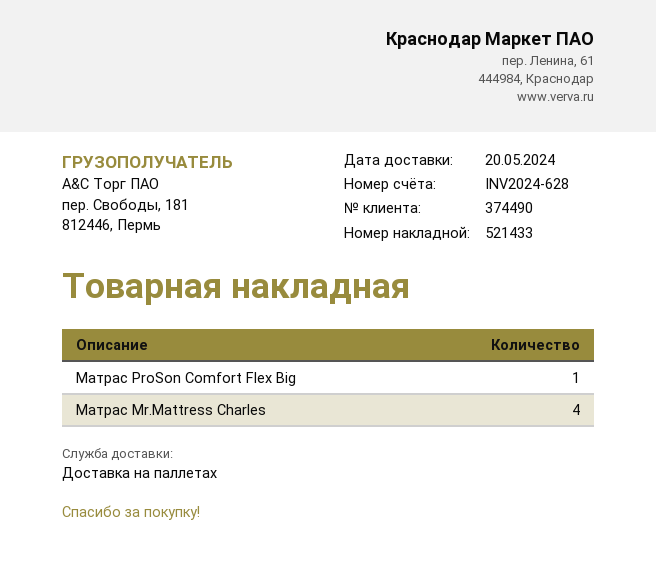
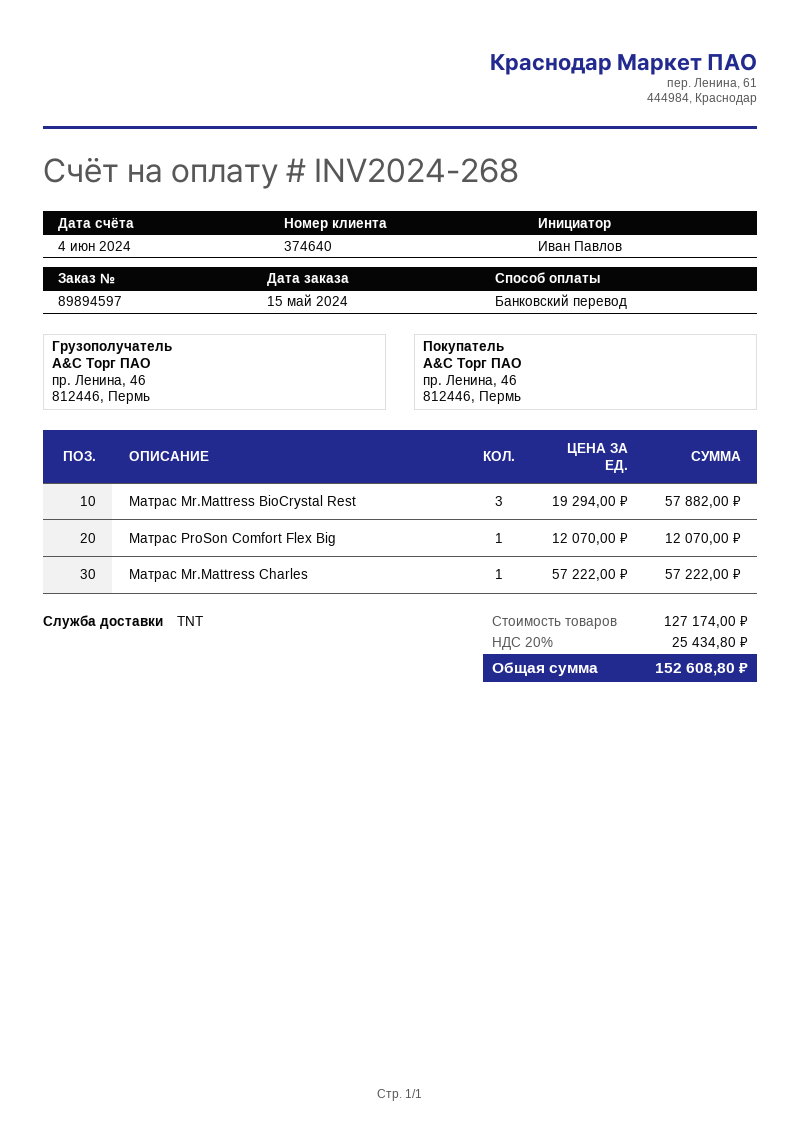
invoice number: INV2024-628 -> INV2024-268
customer number: 374490 -> 374640
shipping method: pallet freight -> TNT
ship to: пер. Свободы, 181, 812446, Пермь -> пр. Ленина, 46, 812446, Пермь
Матрас Mr.Mattress Charles: 4 -> 1
Матрас Mr.Mattress BioCrystal Rest: none -> 3

